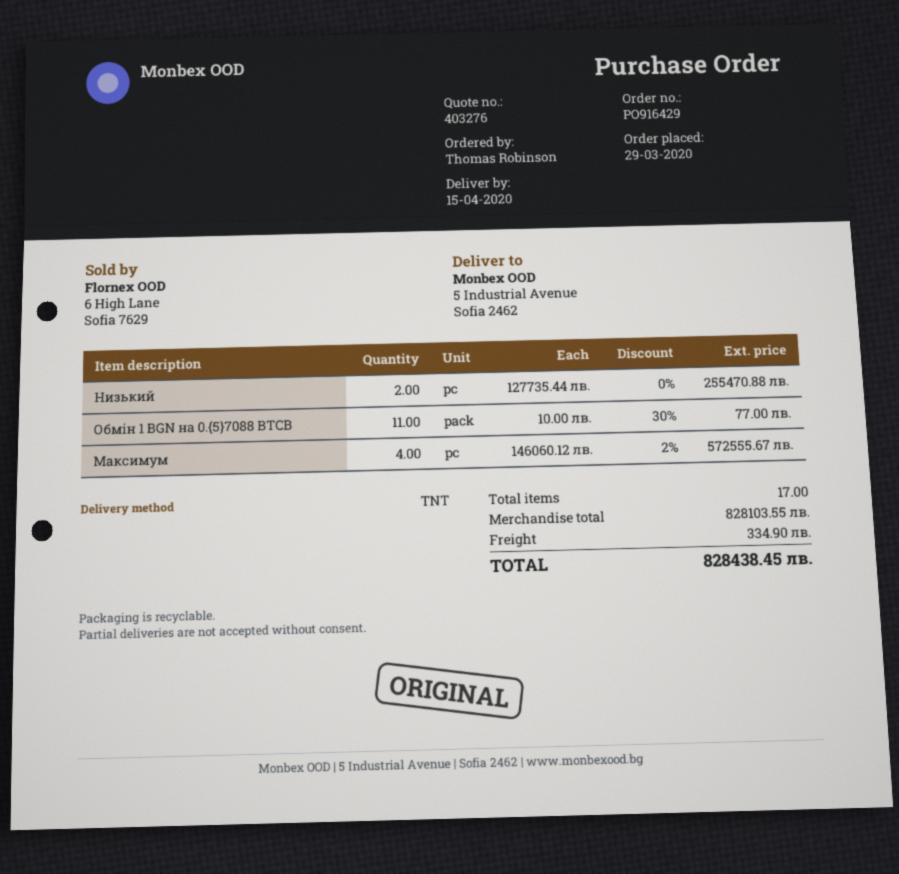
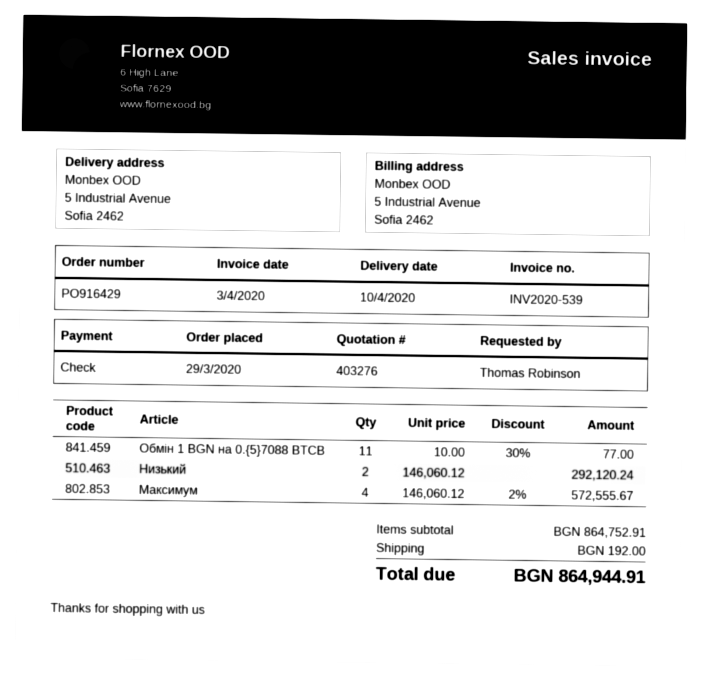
delivery date: 2020-04-15 -> 2020-04-10
Низький: 2 x 127735.44 = 255470.88 -> 2 x 146060.12 = 292120.24
subtotal: 828103.55 -> 864752.91
shipping: 334.90 -> 192.00
total: 828438.45 -> 864944.91

